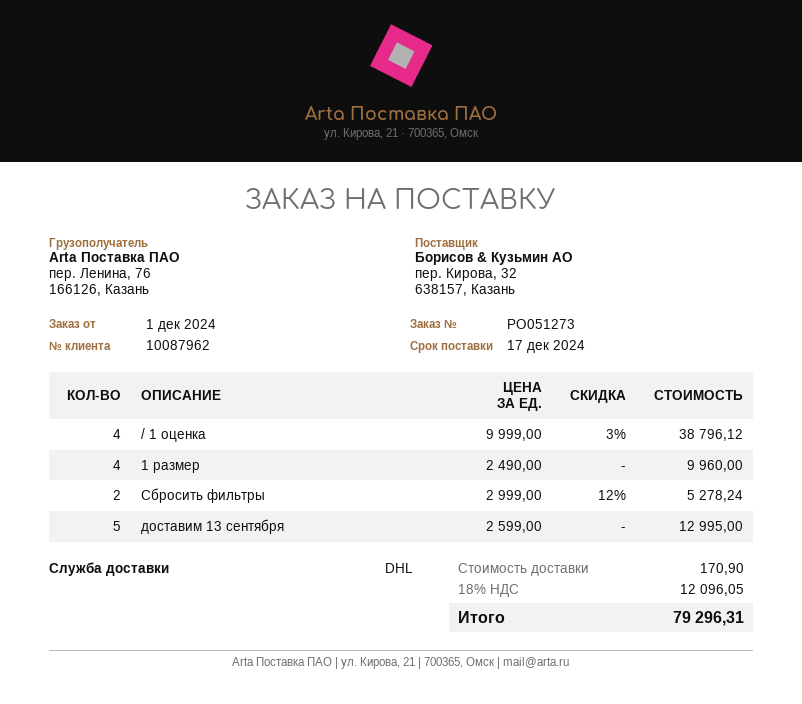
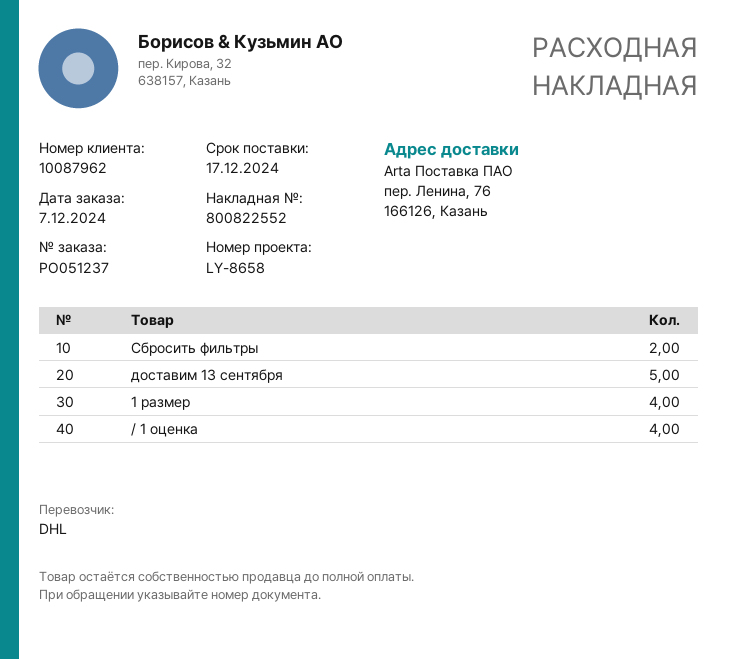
order number: PO051273 -> PO051237
order date: 2024-12-01 -> 2024-12-07

